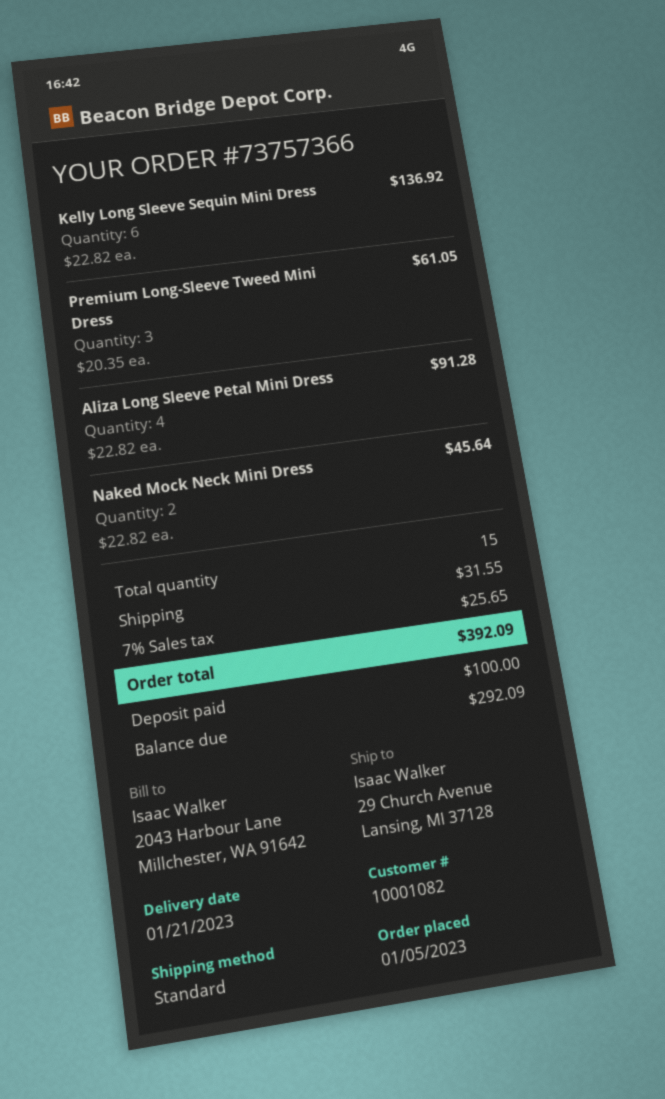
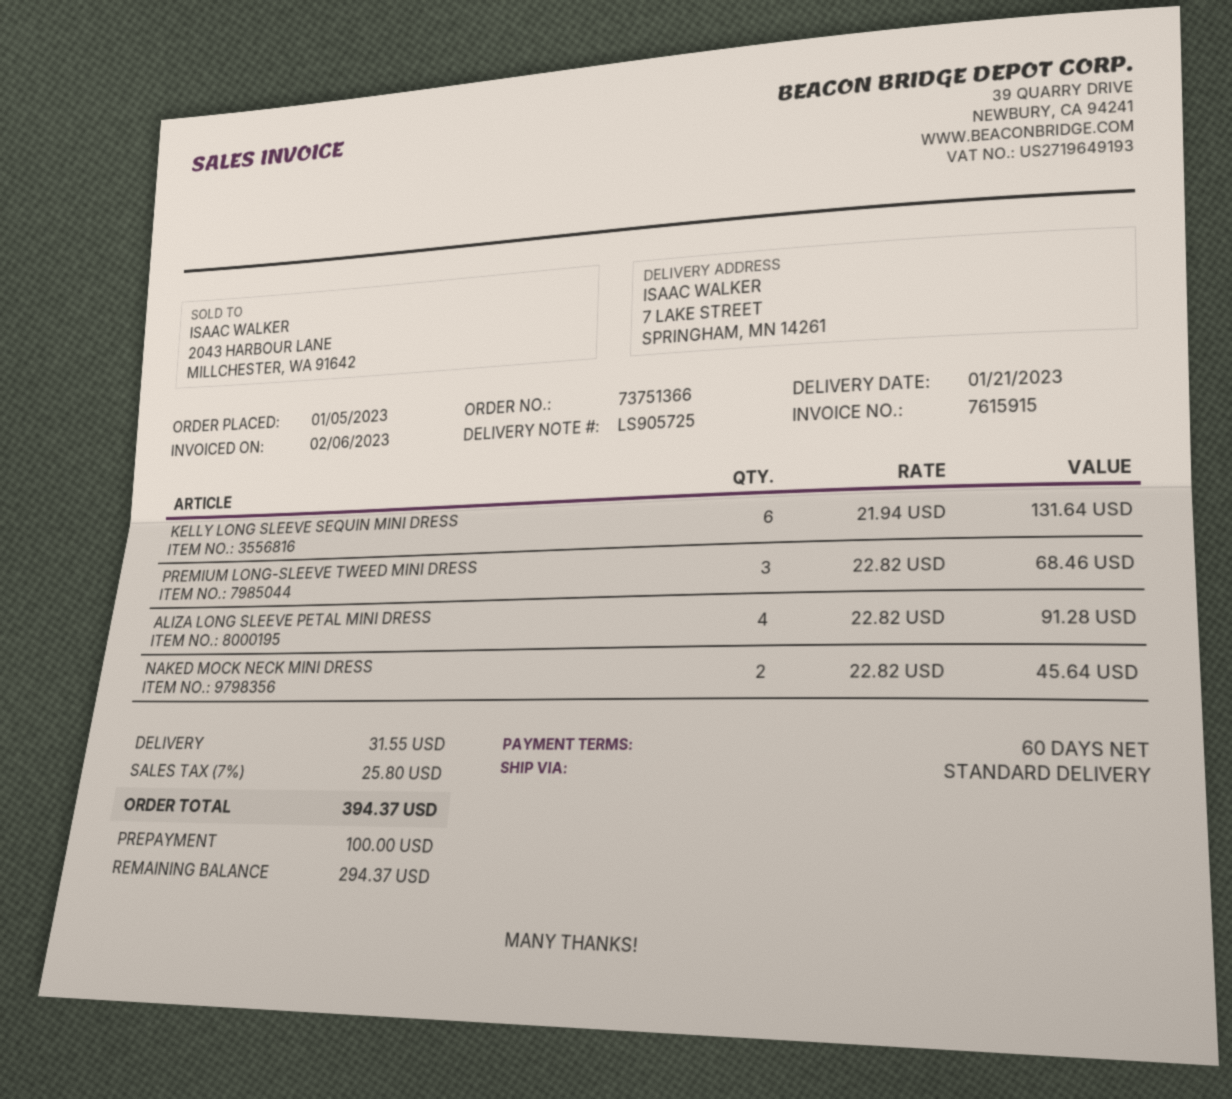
order number: 73757366 -> 73751366
ship to: 29 Church Avenue, Lansing, MI 37128 -> 7 LAKE STREET, SPRINGHAM, MN 14261
Kelly Long Sleeve Sequin Mini Dress: 6 x 22.82 = 136.92 -> 6 x 21.94 = 131.64
Premium Long-Sleeve Tweed Mini Dress: 3 x 20.35 = 61.05 -> 3 x 22.82 = 68.46
tax: 7% = 25.65 -> 7% = 25.80
total: 392.09 -> 394.37
balance: 292.09 -> 294.37

